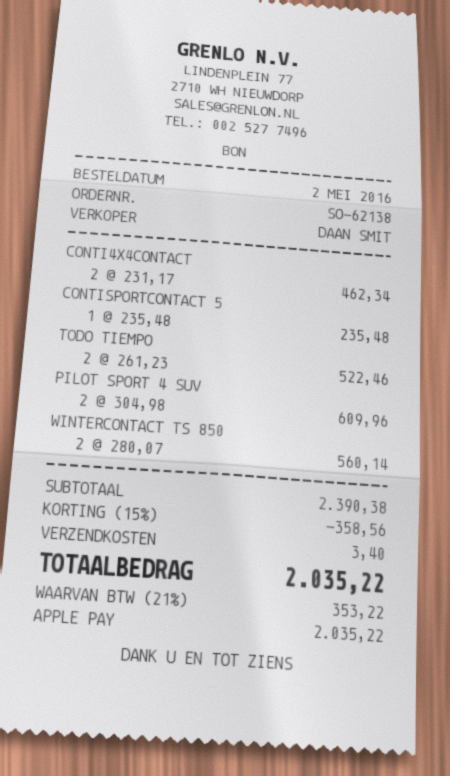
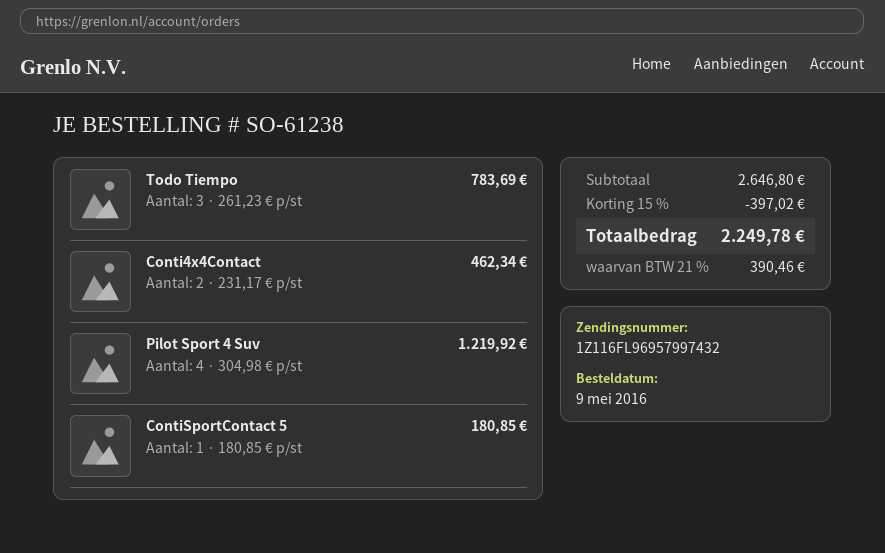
order number: SO-62138 -> SO-61238
order date: 2016-05-02 -> 2016-05-09
CONTISPORTCONTACT 5: 1 x 235.48 = 235.48 -> 1 x 180.85 = 180.85
TODO TIEMPO: 2 x 261.23 = 522.46 -> 3 x 261.23 = 783.69
PILOT SPORT 4 SUV: 2 x 304.98 = 609.96 -> 4 x 304.98 = 1219.92
WINTERCONTACT TS 850: 2 x 280.07 = 560.14 -> none
subtotal: 2390.38 -> 2646.80
discount: 15% = 358.56 -> 15% = 397.02
shipping: 3.40 -> none
tax: 21% = 353.22 -> 21% = 390.46
total: 2035.22 -> 2249.78

